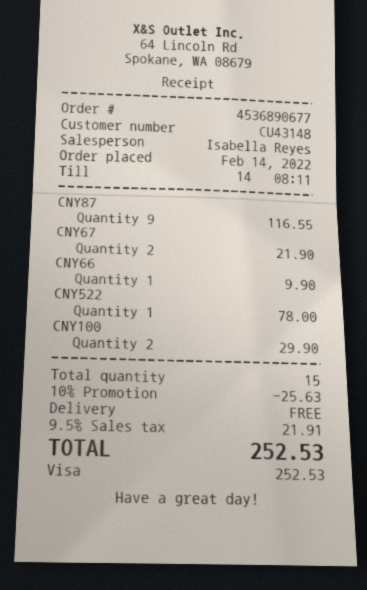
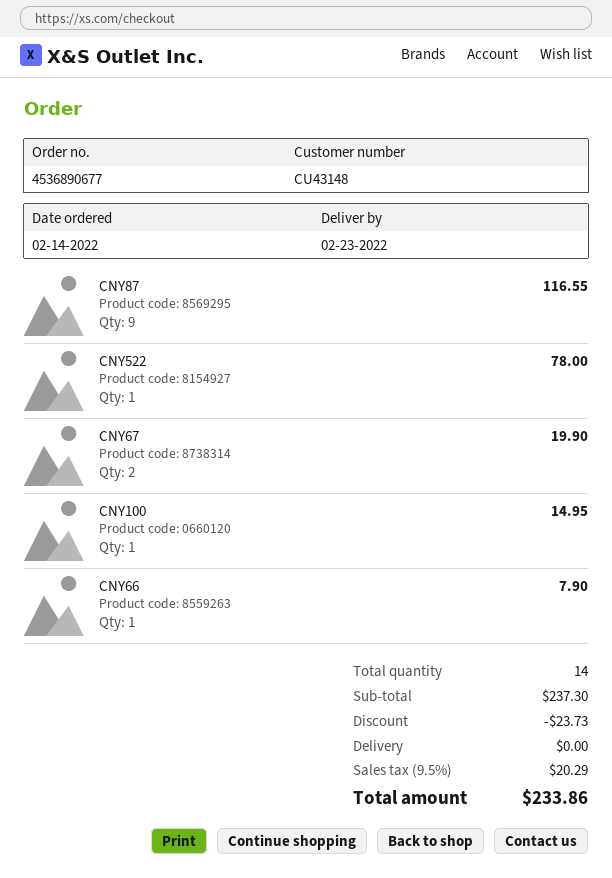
CNY67: 2 for 21.90 -> 2 for 19.90
CNY66: 1 for 9.90 -> 1 for 7.90
CNY100: 2 for 29.90 -> 1 for 14.95
total quantity: 15 -> 14
discount: 25.63 -> 23.73
tax: 9.5% = 21.91 -> 9.5% = 20.29
total: 252.53 -> 233.86

